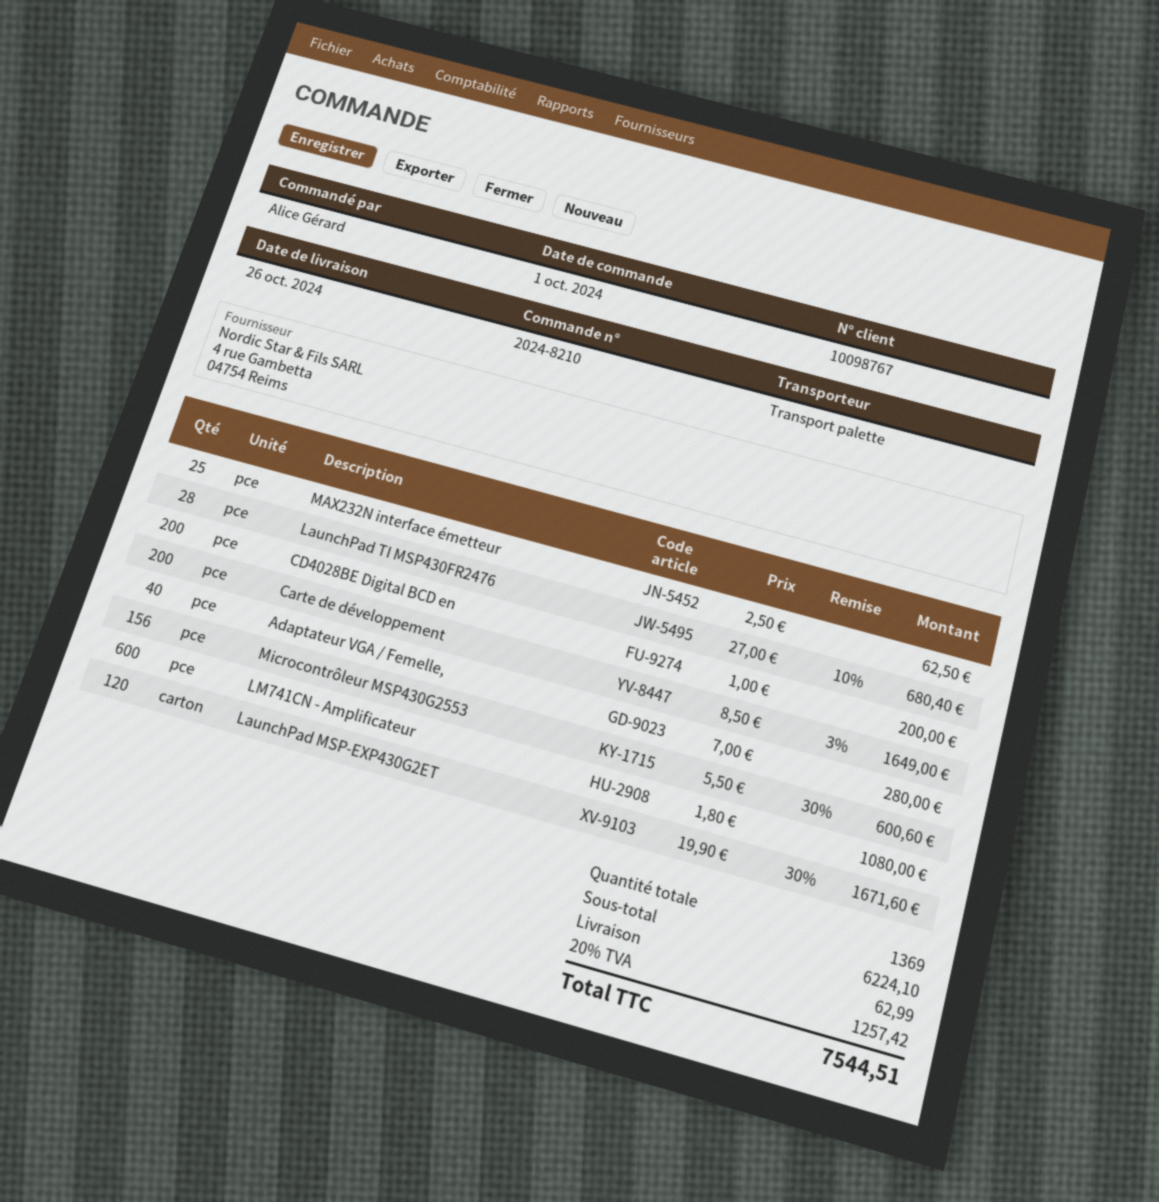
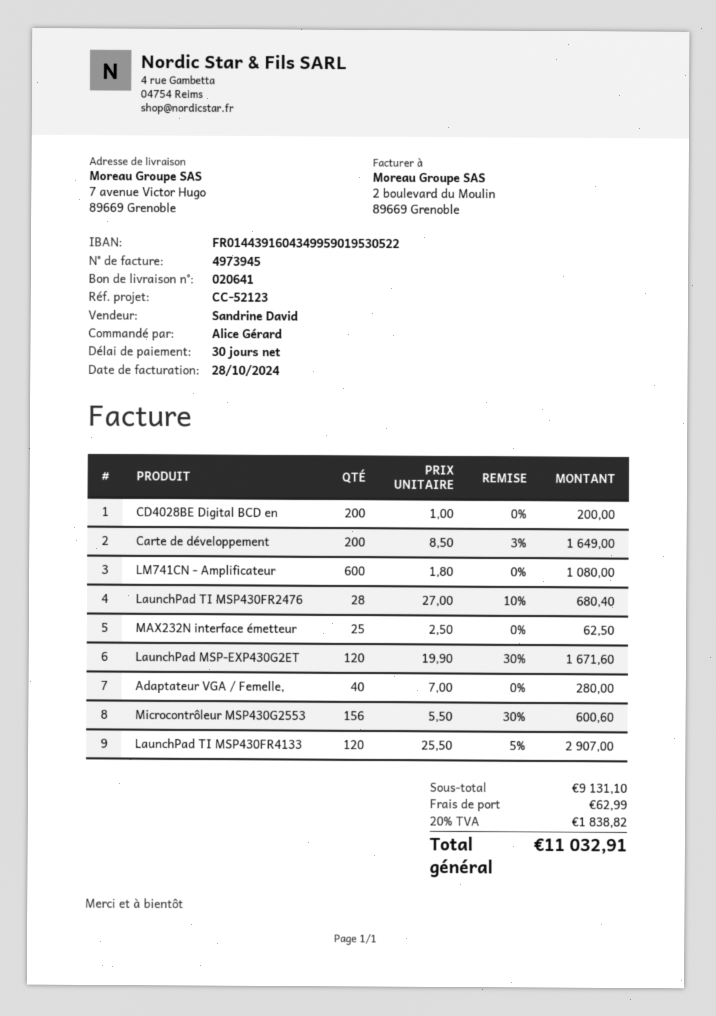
LaunchPad TI MSP430FR4133: none -> 120 x 25.50 - 5% = 2907.00
subtotal: 6224.10 -> 9131.10
tax: 20% = 1257.42 -> 20% = 1838.82
total: 7544.51 -> 11032.91

